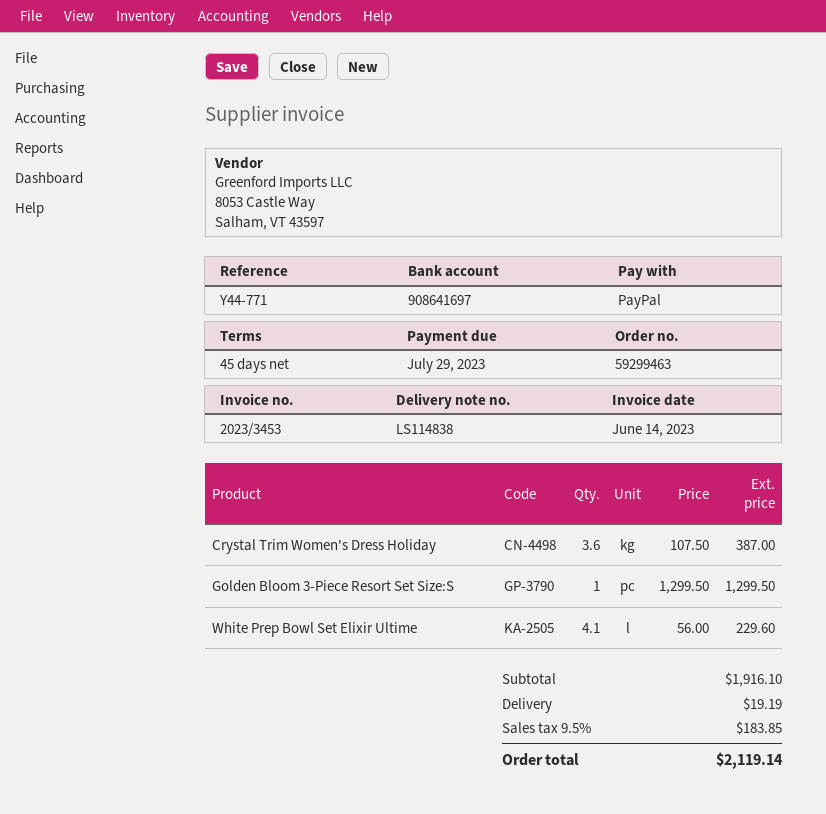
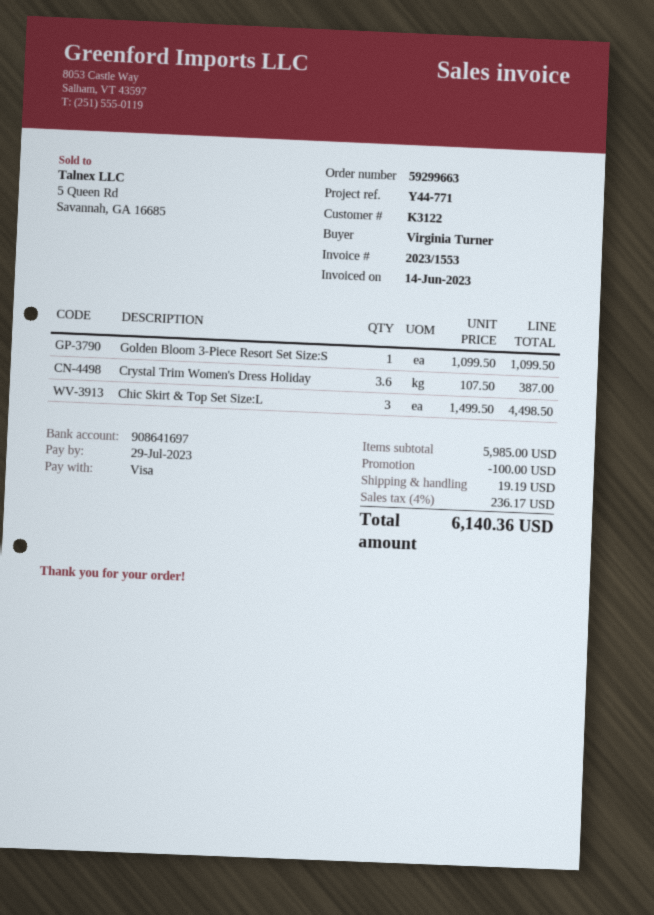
order number: 59299463 -> 59299663
invoice number: 2023/3453 -> 2023/1553
payment method: PayPal -> Visa
Golden Bloom 3-Piece Resort Set Size:S: 1 x 1299.50 = 1299.50 -> 1 x 1099.50 = 1099.50
White Prep Bowl Set Elixir Ultime: 4.1 x 56.00 = 229.60 -> none
Chic Skirt & Top Set Size:L: none -> 3 x 1499.50 = 4498.50
subtotal: 1916.10 -> 5985.00
discount: none -> 100.00
tax: 9.5% = 183.85 -> 4% = 236.17
total: 2119.14 -> 6140.36

